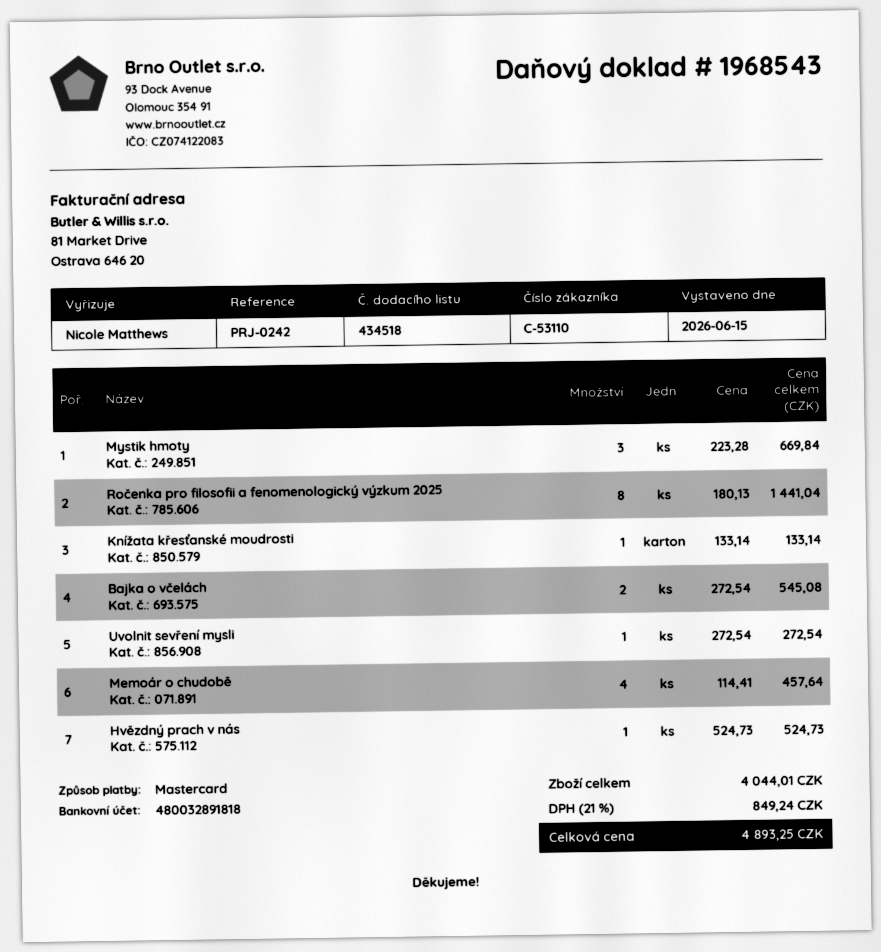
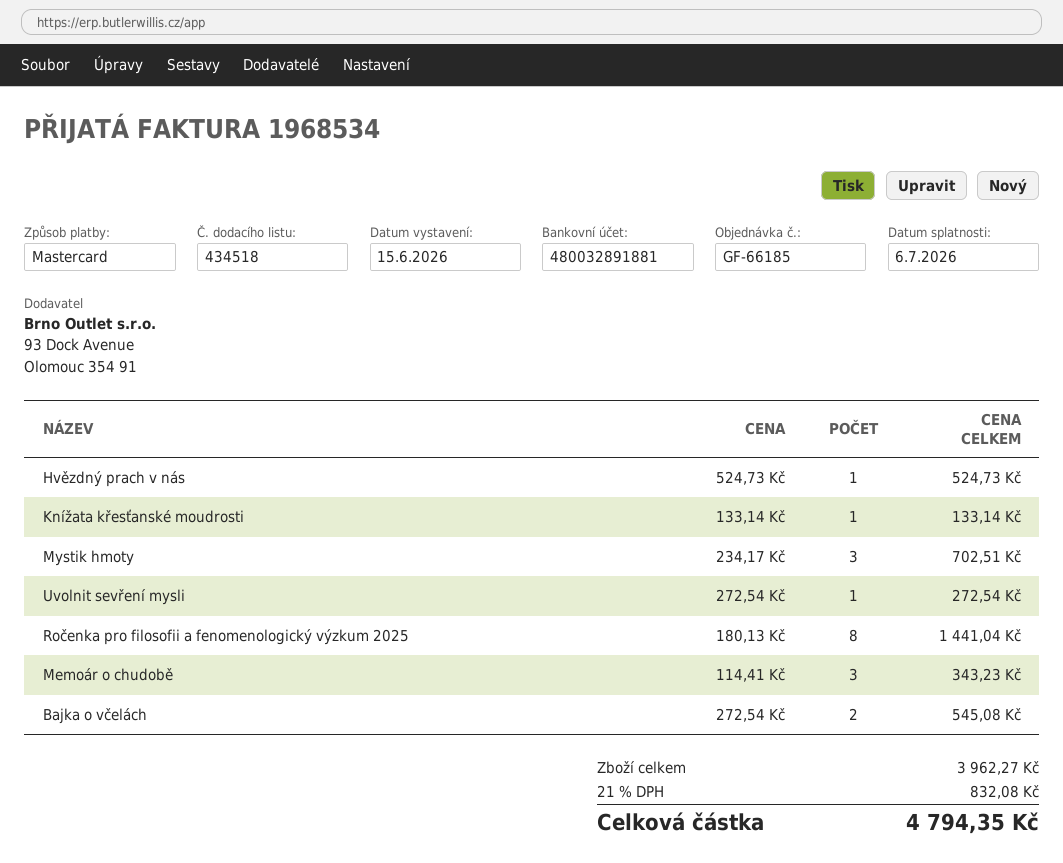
invoice number: 1968543 -> 1968534
bank account: 480032891818 -> 480032891881
Mystik hmoty: 3 x 223.28 = 669.84 -> 3 x 234.17 = 702.51
Memoár o chudobě: 4 x 114.41 = 457.64 -> 3 x 114.41 = 343.23
subtotal: 4044.01 -> 3962.27
tax: 21% = 849.24 -> 21% = 832.08
total: 4893.25 -> 4794.35

